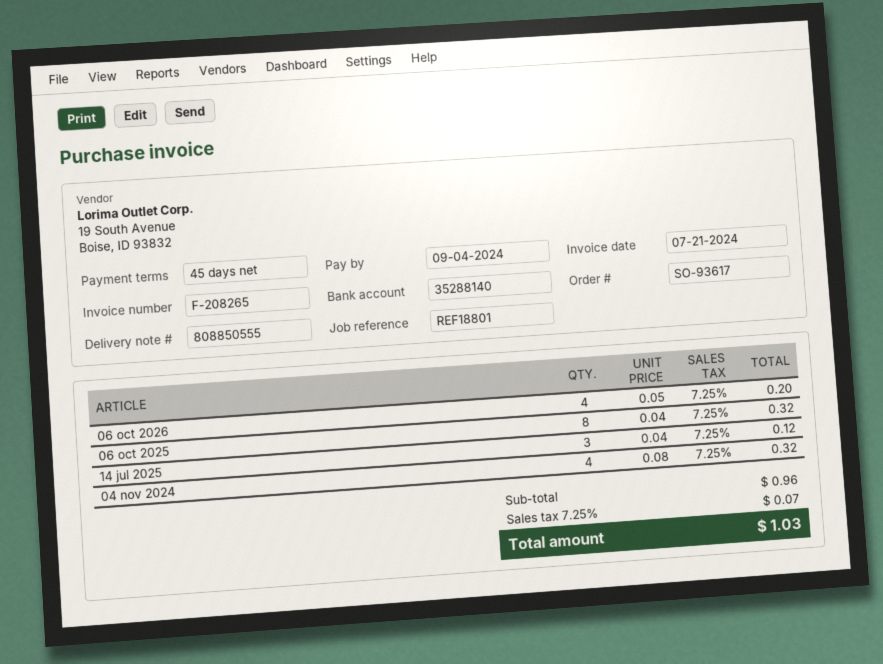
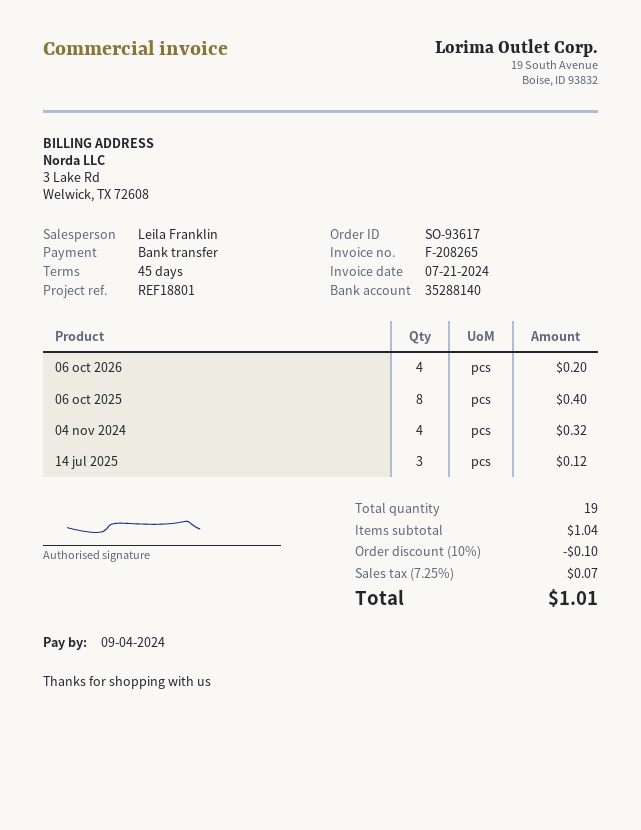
06 oct 2025: 8 for 0.32 -> 8 for 0.40
subtotal: 0.96 -> 1.04
discount: none -> 10% = 0.10
total: 1.03 -> 1.01

